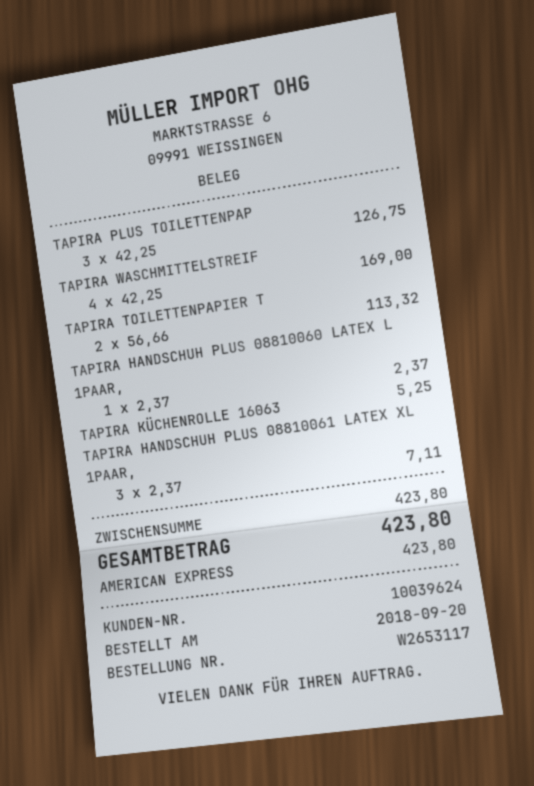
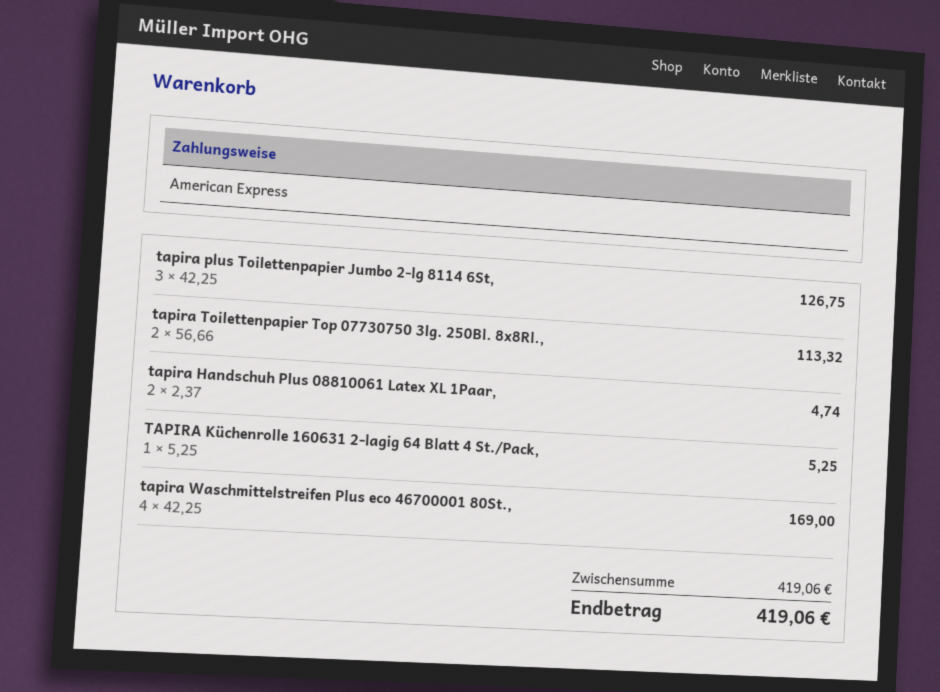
TAPIRA HANDSCHUH PLUS 08810060 LATEX L 1PAAR,: 1 x 2.37 = 2.37 -> none
TAPIRA HANDSCHUH PLUS 08810061 LATEX XL 1PAAR,: 3 x 2.37 = 7.11 -> 2 x 2.37 = 4.74
subtotal: 423.80 -> 419.06
total: 423.80 -> 419.06

